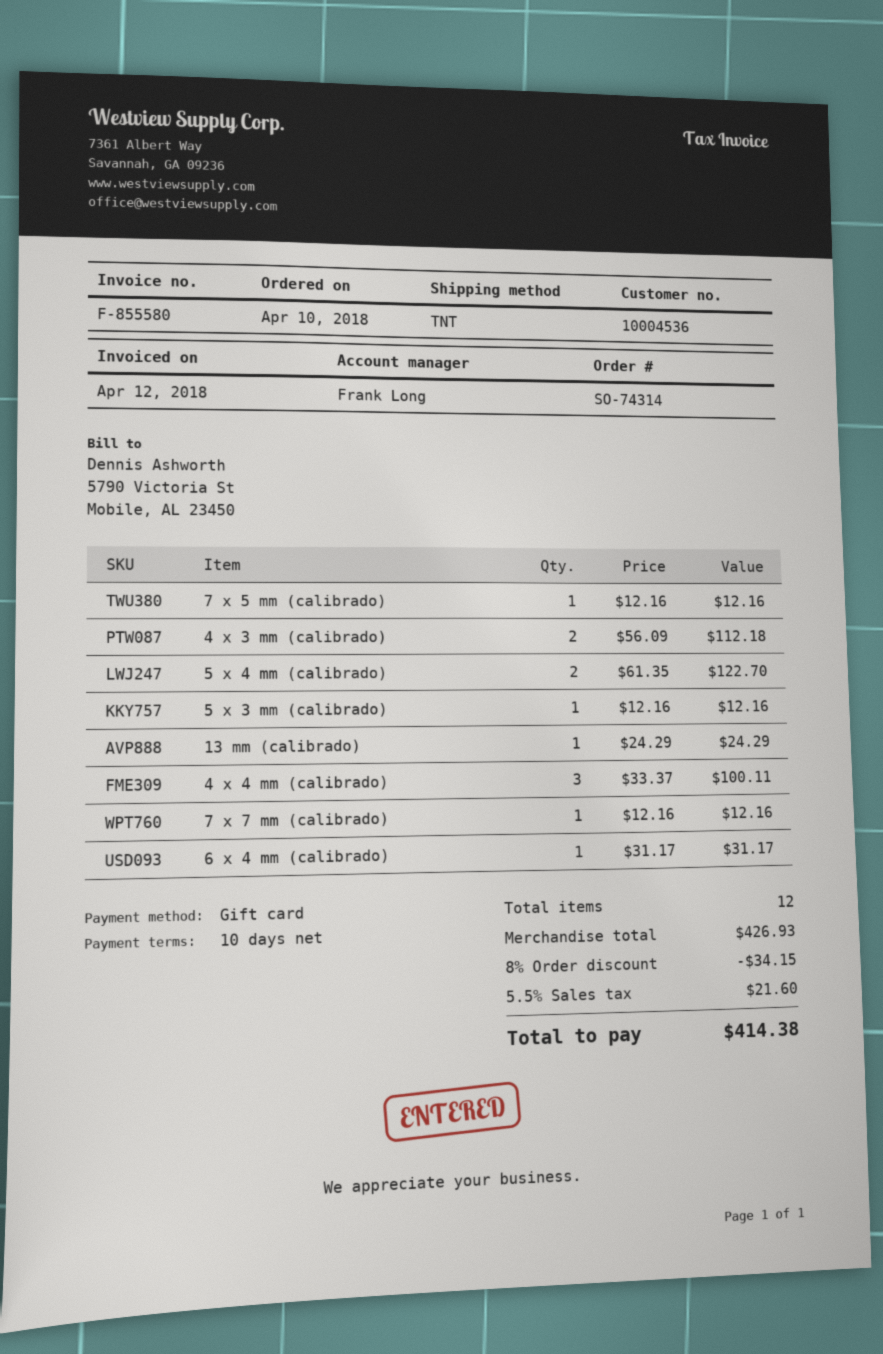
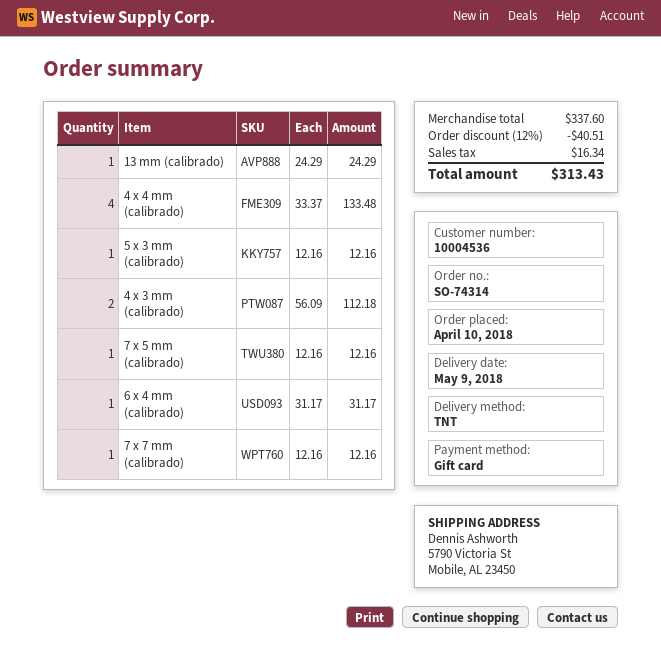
5 x 4 mm (calibrado): 2 x 61.35 = 122.70 -> none
4 x 4 mm (calibrado): 3 x 33.37 = 100.11 -> 4 x 33.37 = 133.48
subtotal: 426.93 -> 337.60
discount: 8% = 34.15 -> 12% = 40.51
tax: 21.60 -> 16.34
total: 414.38 -> 313.43

